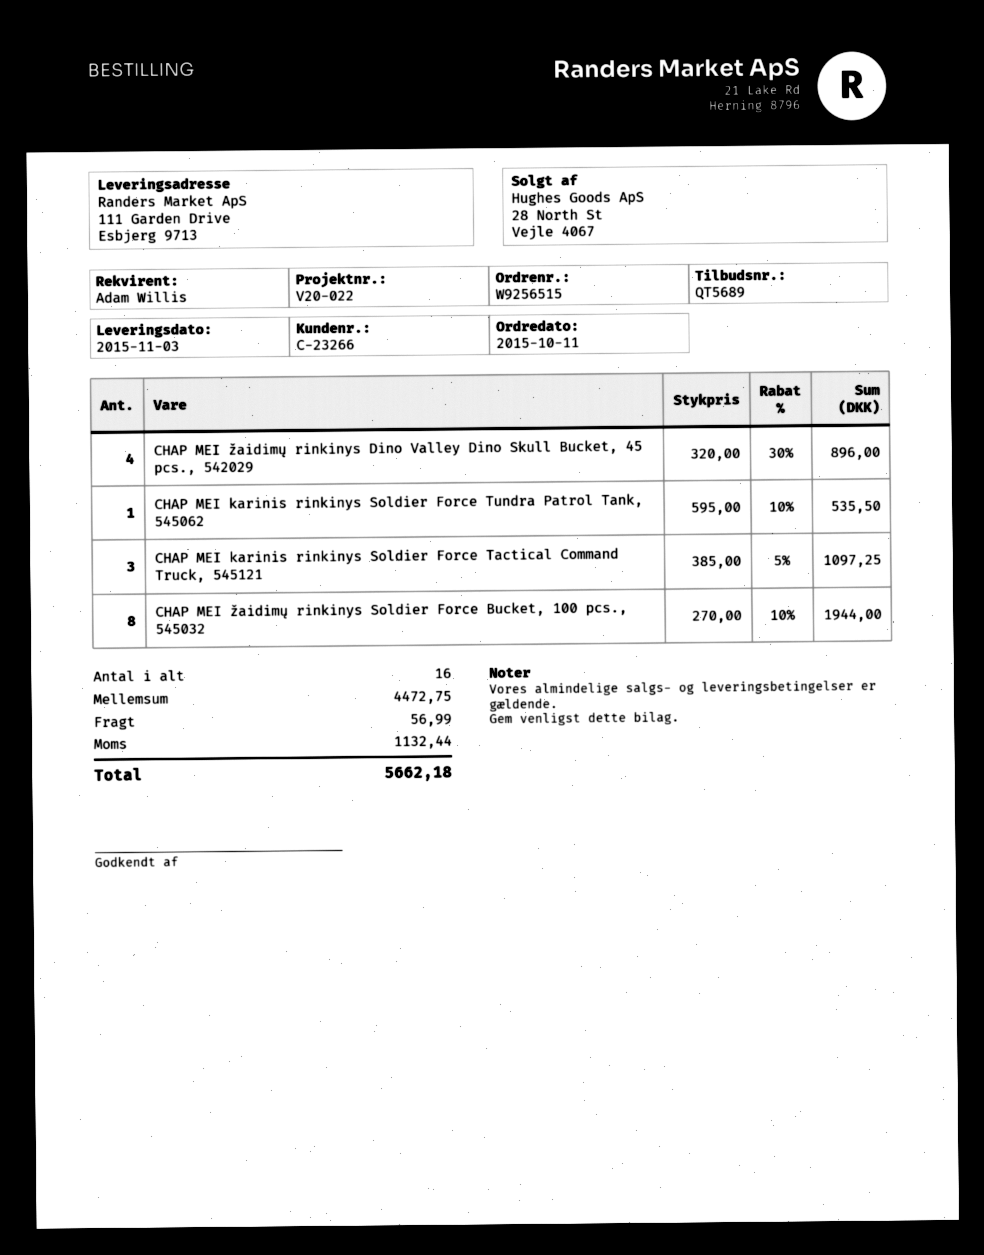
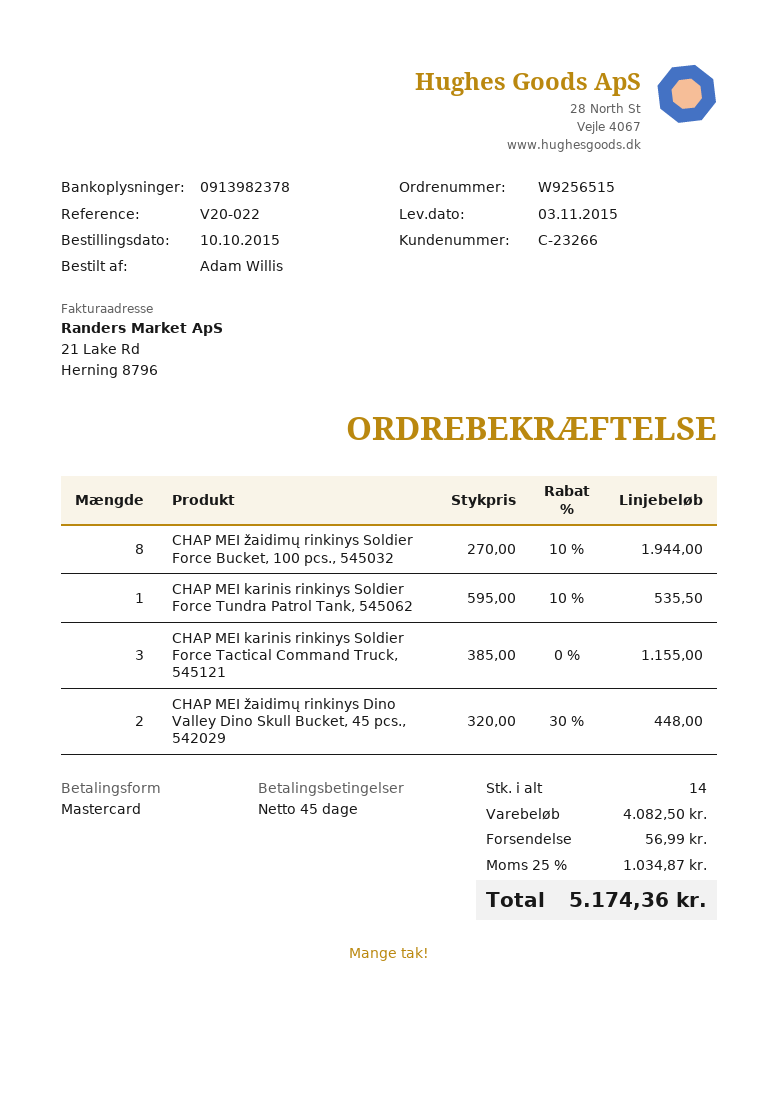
order date: 2015-10-11 -> 2015-10-10
CHAP MEI žaidimų rinkinys Dino Valley Dino Skull Bucket, 45 pcs., 542029: 4 x 320.00 - 30% = 896.00 -> 2 x 320.00 - 30% = 448.00
CHAP MEI karinis rinkinys Soldier Force Tactical Command Truck, 545121: 3 x 385.00 - 5% = 1097.25 -> 3 x 385.00 = 1155.00
total quantity: 16 -> 14
subtotal: 4472.75 -> 4082.50
tax: 1132.44 -> 1034.87
total: 5662.18 -> 5174.36

